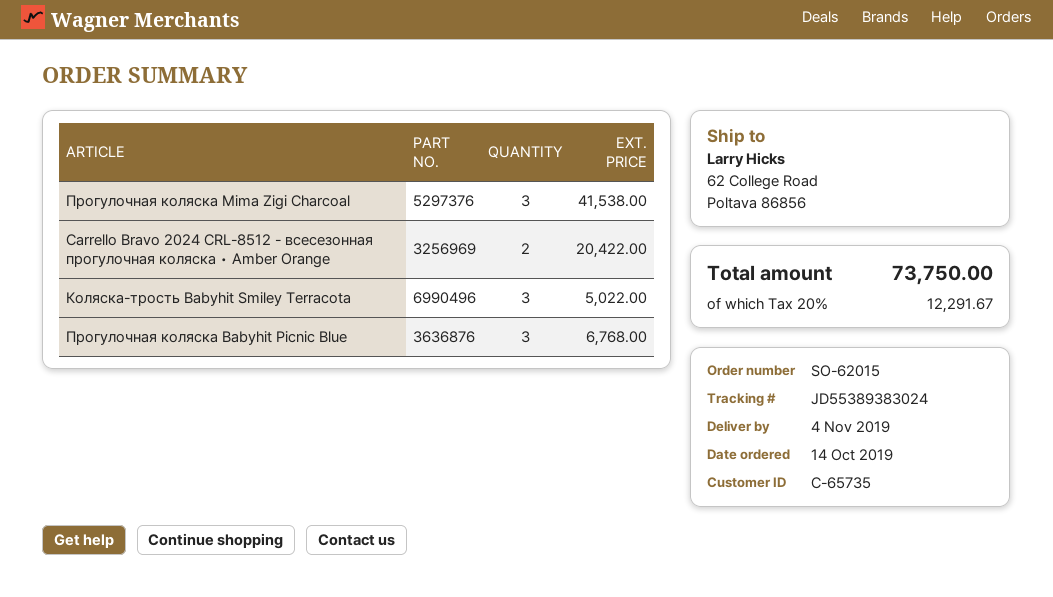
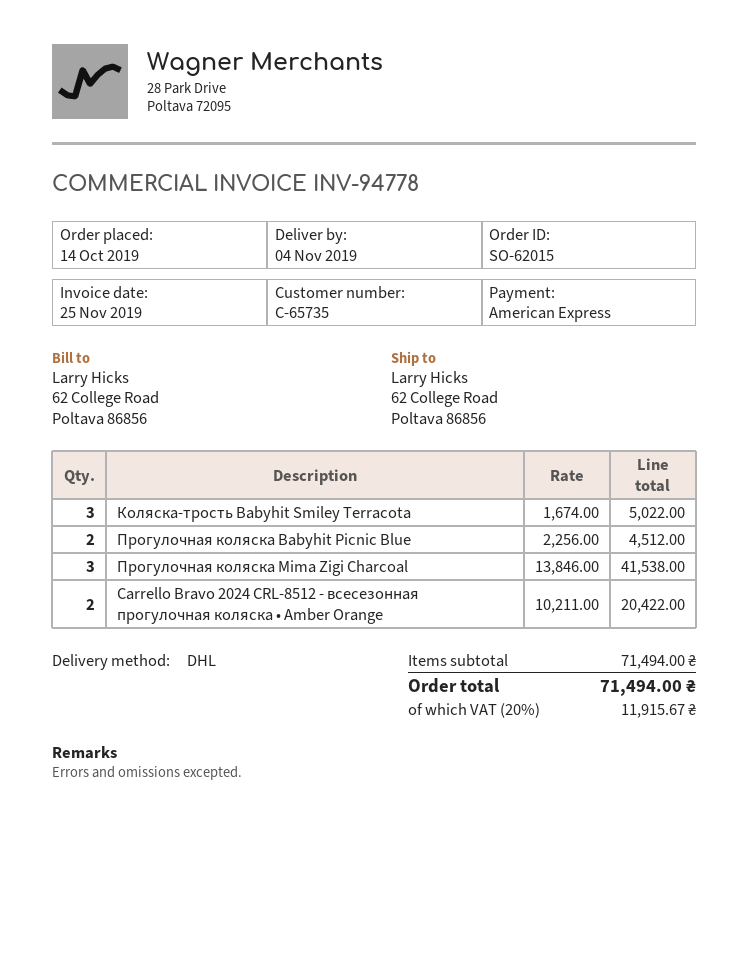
Прогулочная коляска Babyhit Picnic Blue: 3 for 6768.00 -> 2 for 4512.00
tax: 20% = 12291.67 -> 20% = 11915.67
total: 73750.00 -> 71494.00

